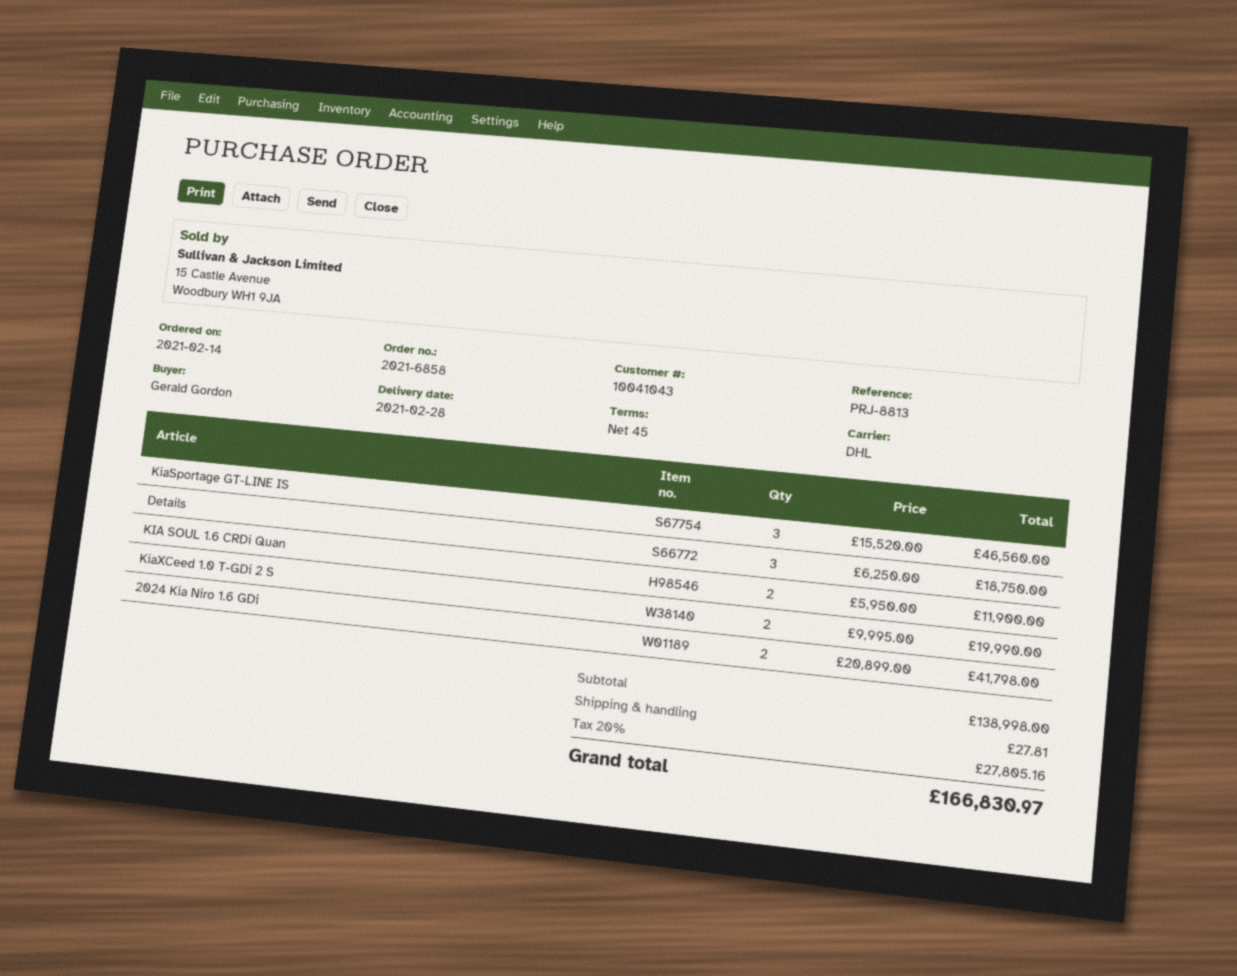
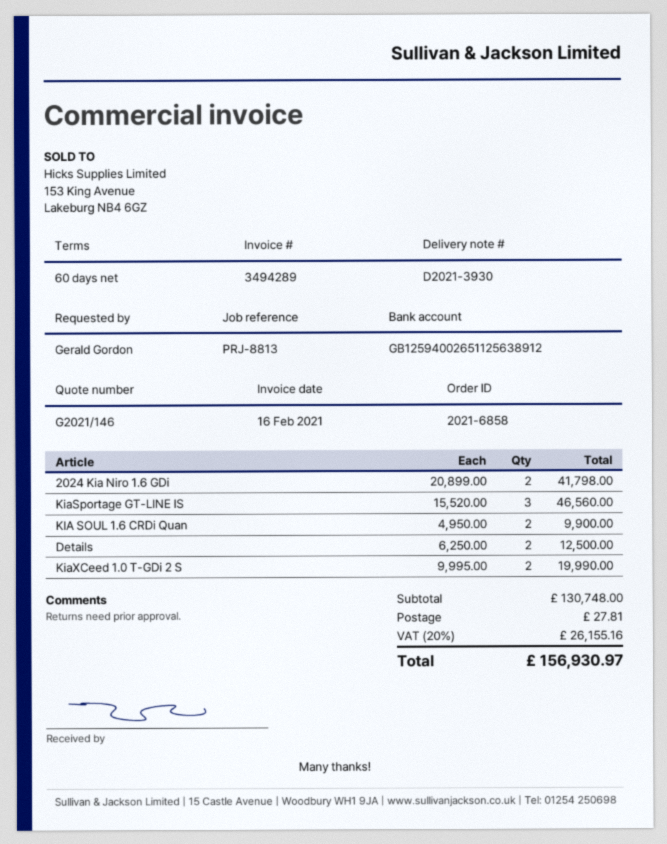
payment terms: 45 days -> 60 days
Details: 3 x 6250.00 = 18750.00 -> 2 x 6250.00 = 12500.00
KIA SOUL 1.6 CRDi Quan: 2 x 5950.00 = 11900.00 -> 2 x 4950.00 = 9900.00
subtotal: 138998.00 -> 130748.00
tax: 20% = 27805.16 -> 20% = 26155.16
total: 166830.97 -> 156930.97

